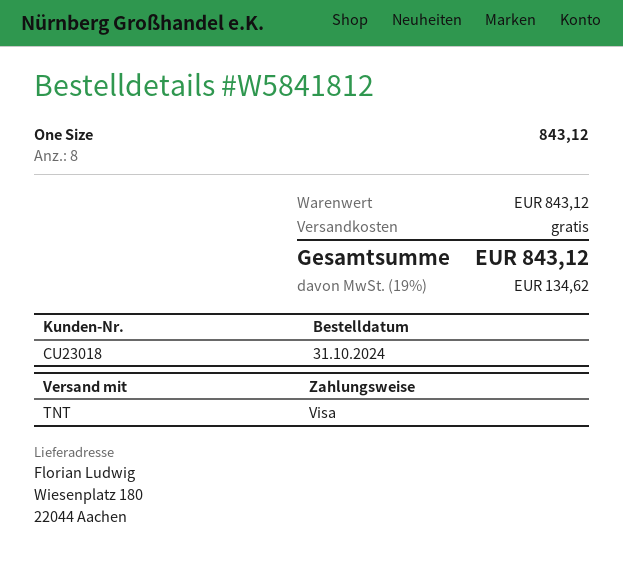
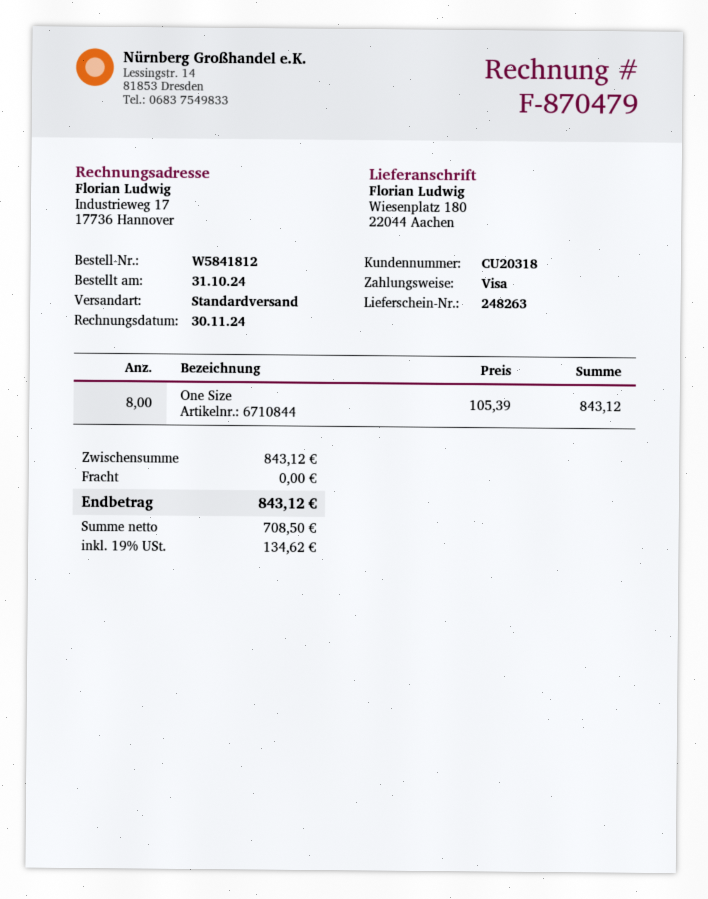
customer number: CU23018 -> CU20318
shipping method: TNT -> standard

